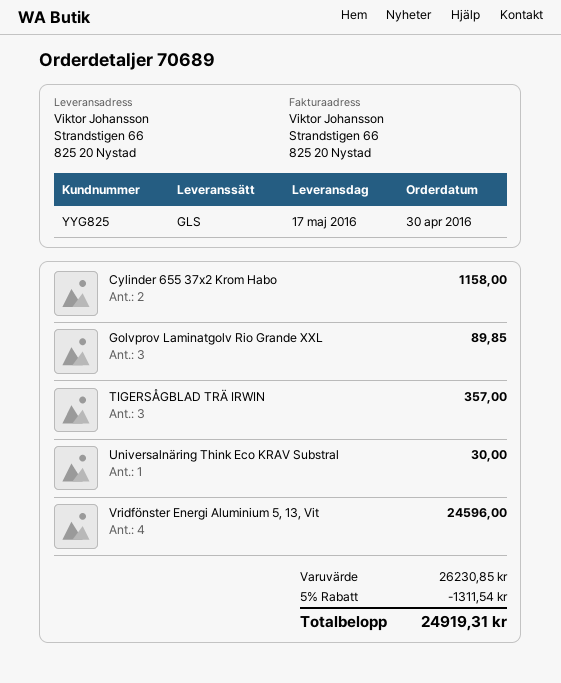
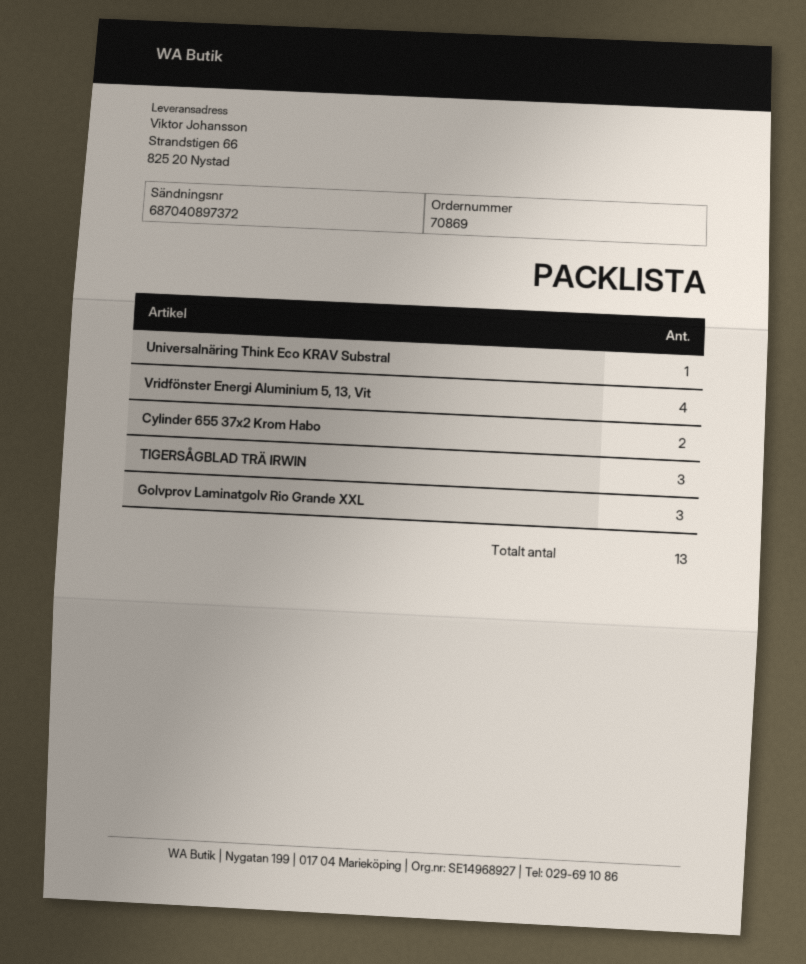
order number: 70689 -> 70869

